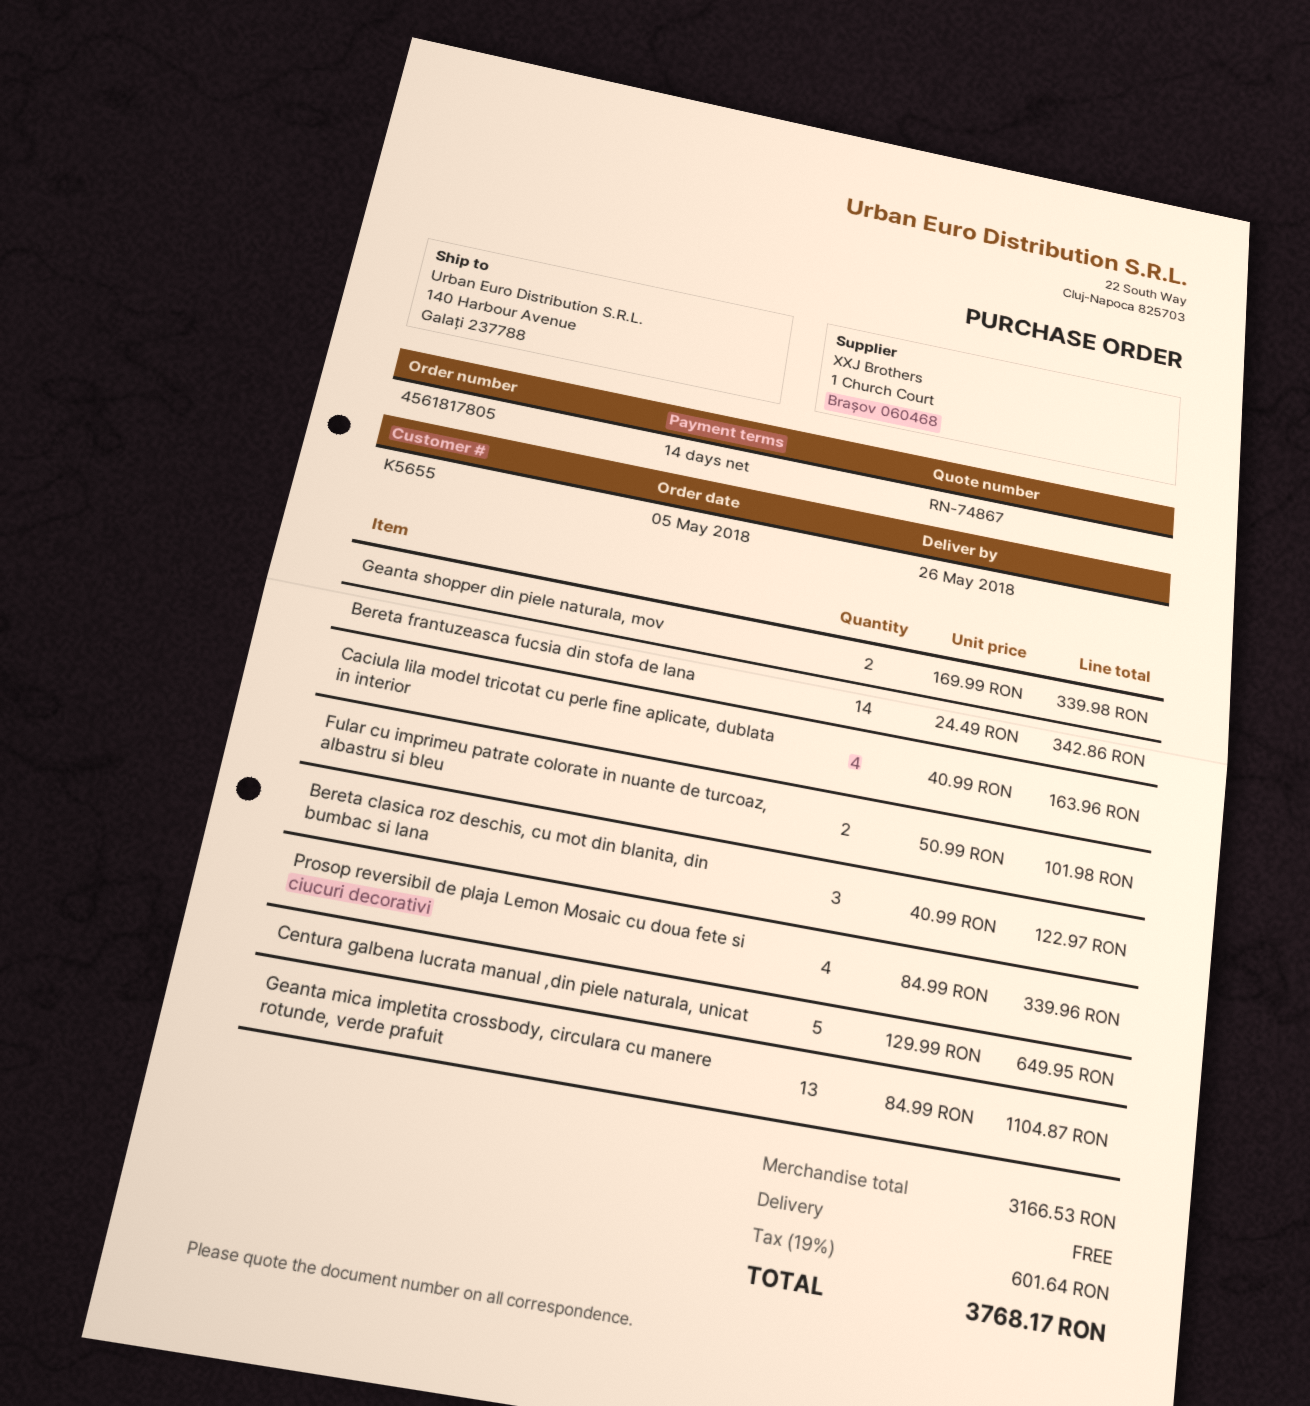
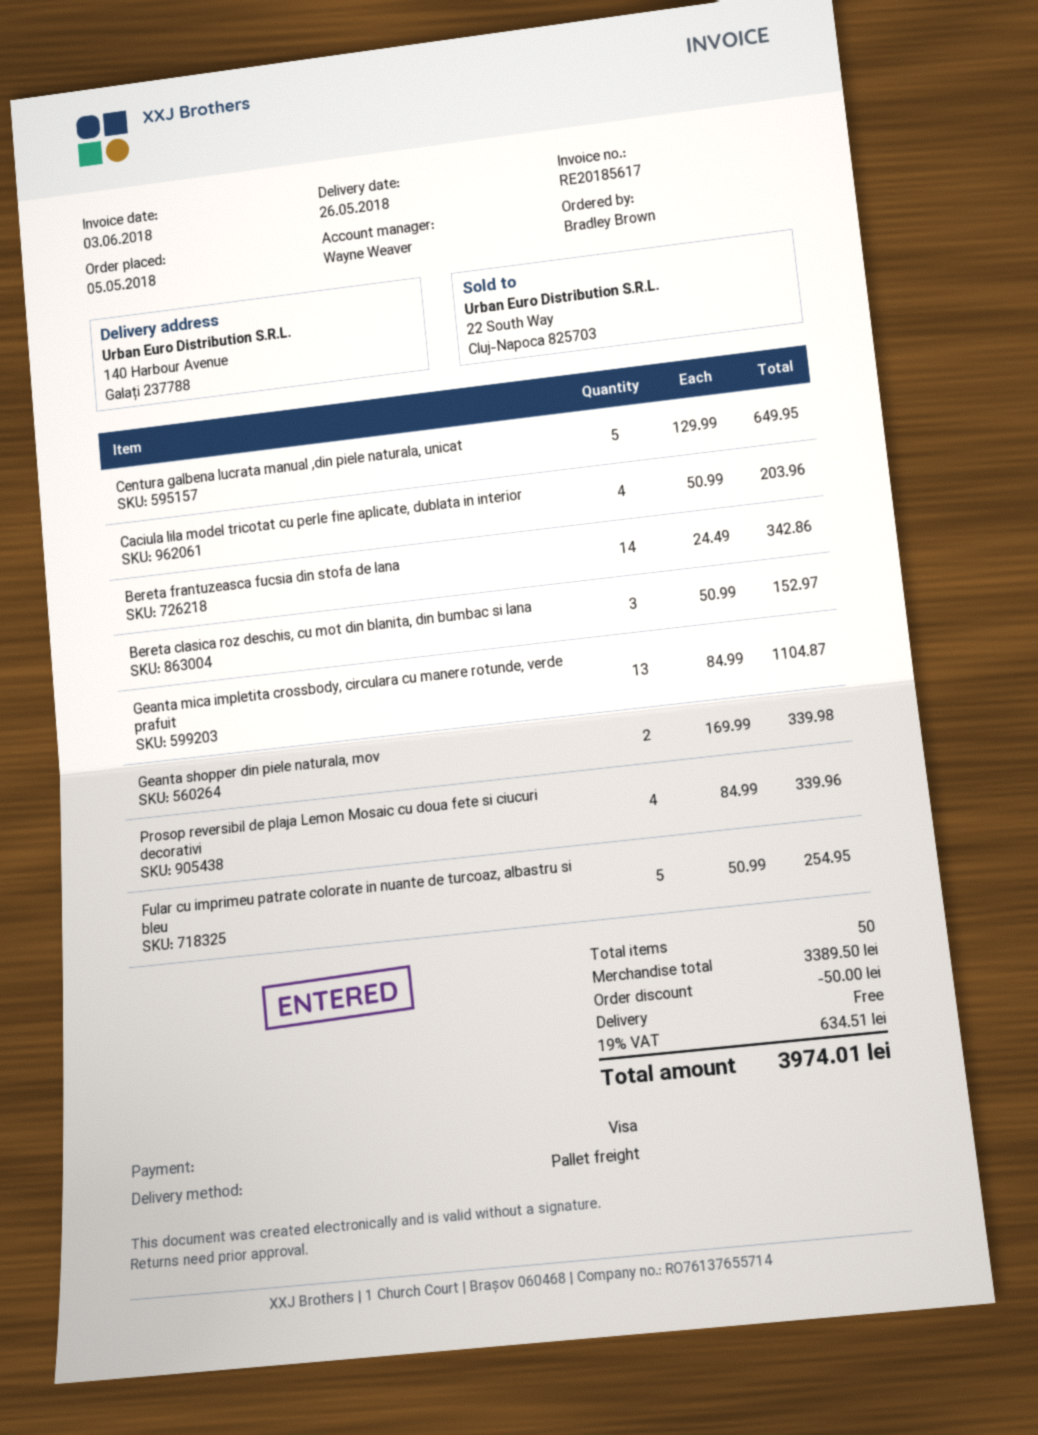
Caciula lila model tricotat cu perle fine aplicate, dublata in interior: 4 x 40.99 = 163.96 -> 4 x 50.99 = 203.96
Fular cu imprimeu patrate colorate in nuante de turcoaz, albastru si bleu: 2 x 50.99 = 101.98 -> 5 x 50.99 = 254.95
Bereta clasica roz deschis, cu mot din blanita, din bumbac si lana: 3 x 40.99 = 122.97 -> 3 x 50.99 = 152.97
subtotal: 3166.53 -> 3389.50
discount: none -> 50.00
tax: 19% = 601.64 -> 19% = 634.51
total: 3768.17 -> 3974.01

